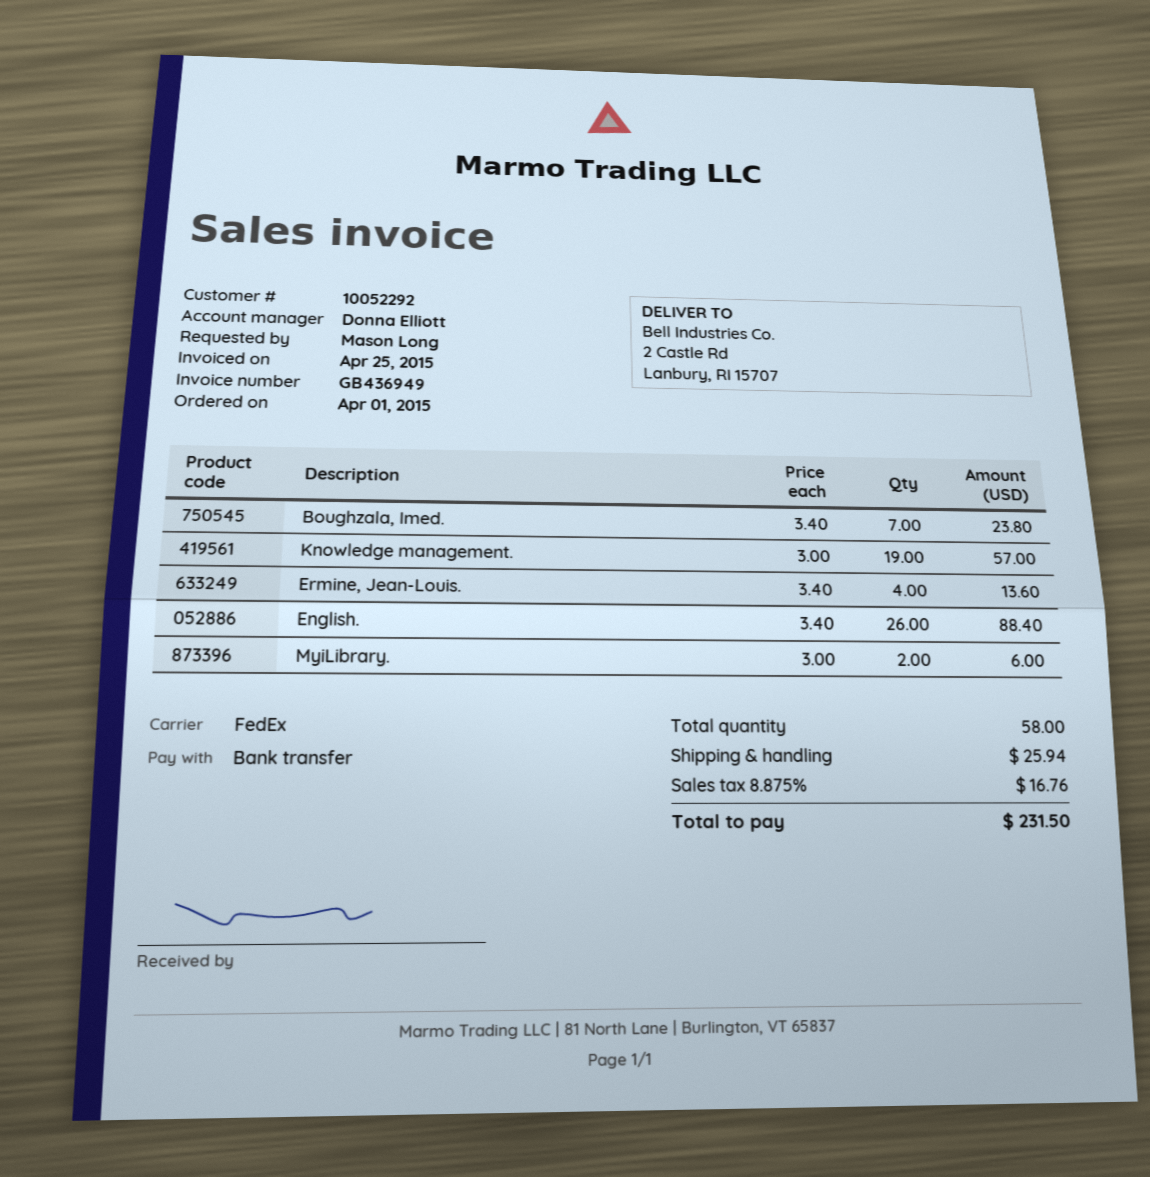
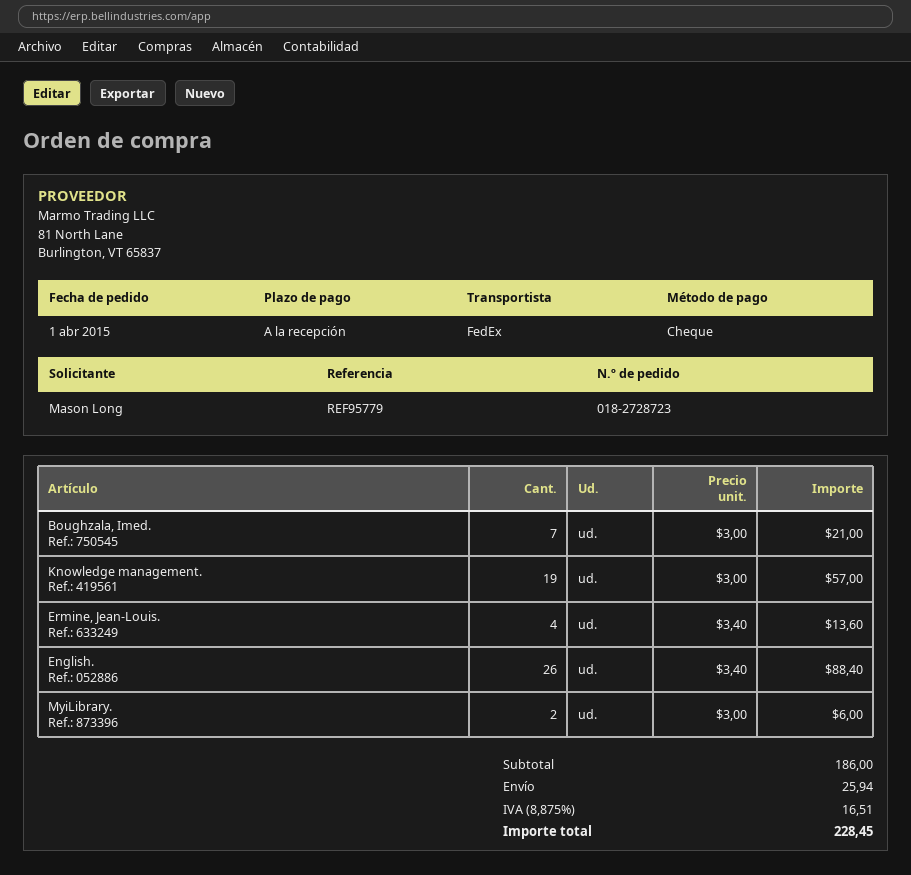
payment method: bank transfer -> cheque
Boughzala, Imed.: 7 x 3.40 = 23.80 -> 7 x 3.00 = 21.00
tax: 8.875% = 16.76 -> 8.875% = 16.51
total: 231.50 -> 228.45

